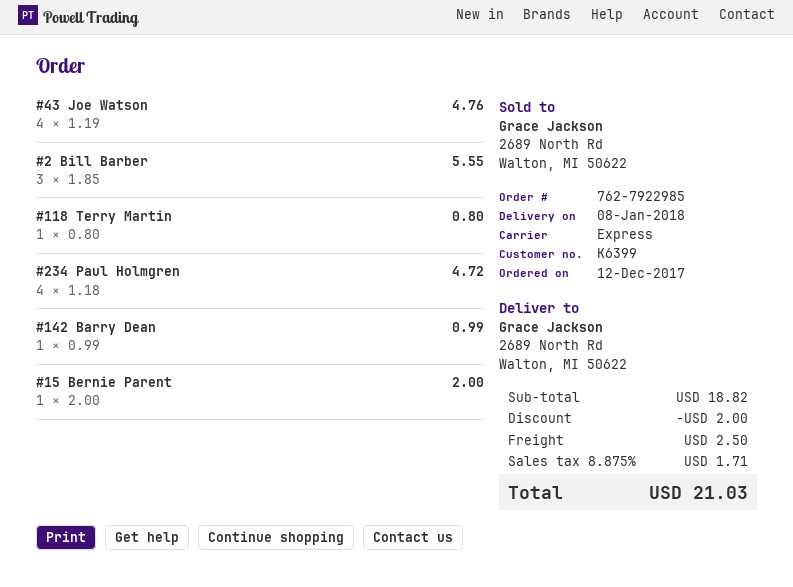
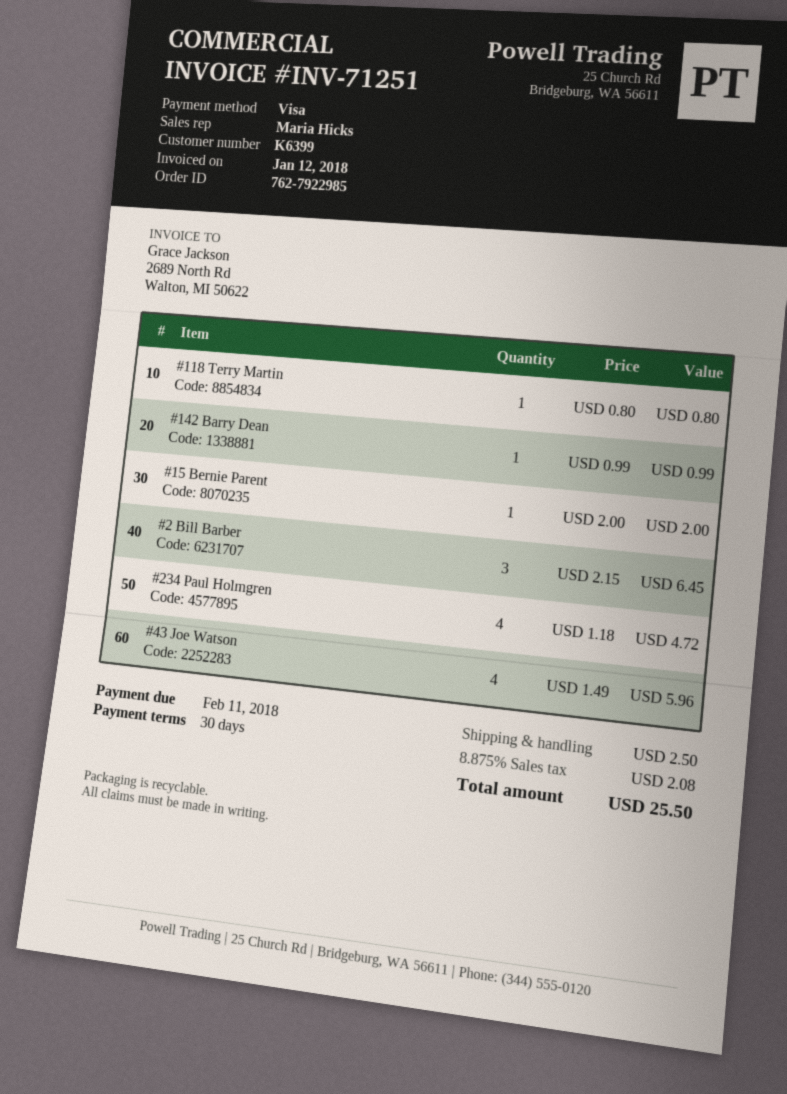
#43 Joe Watson: 4 x 1.19 = 4.76 -> 4 x 1.49 = 5.96
#2 Bill Barber: 3 x 1.85 = 5.55 -> 3 x 2.15 = 6.45
discount: 2.00 -> none
tax: 8.875% = 1.71 -> 8.875% = 2.08
total: 21.03 -> 25.50

